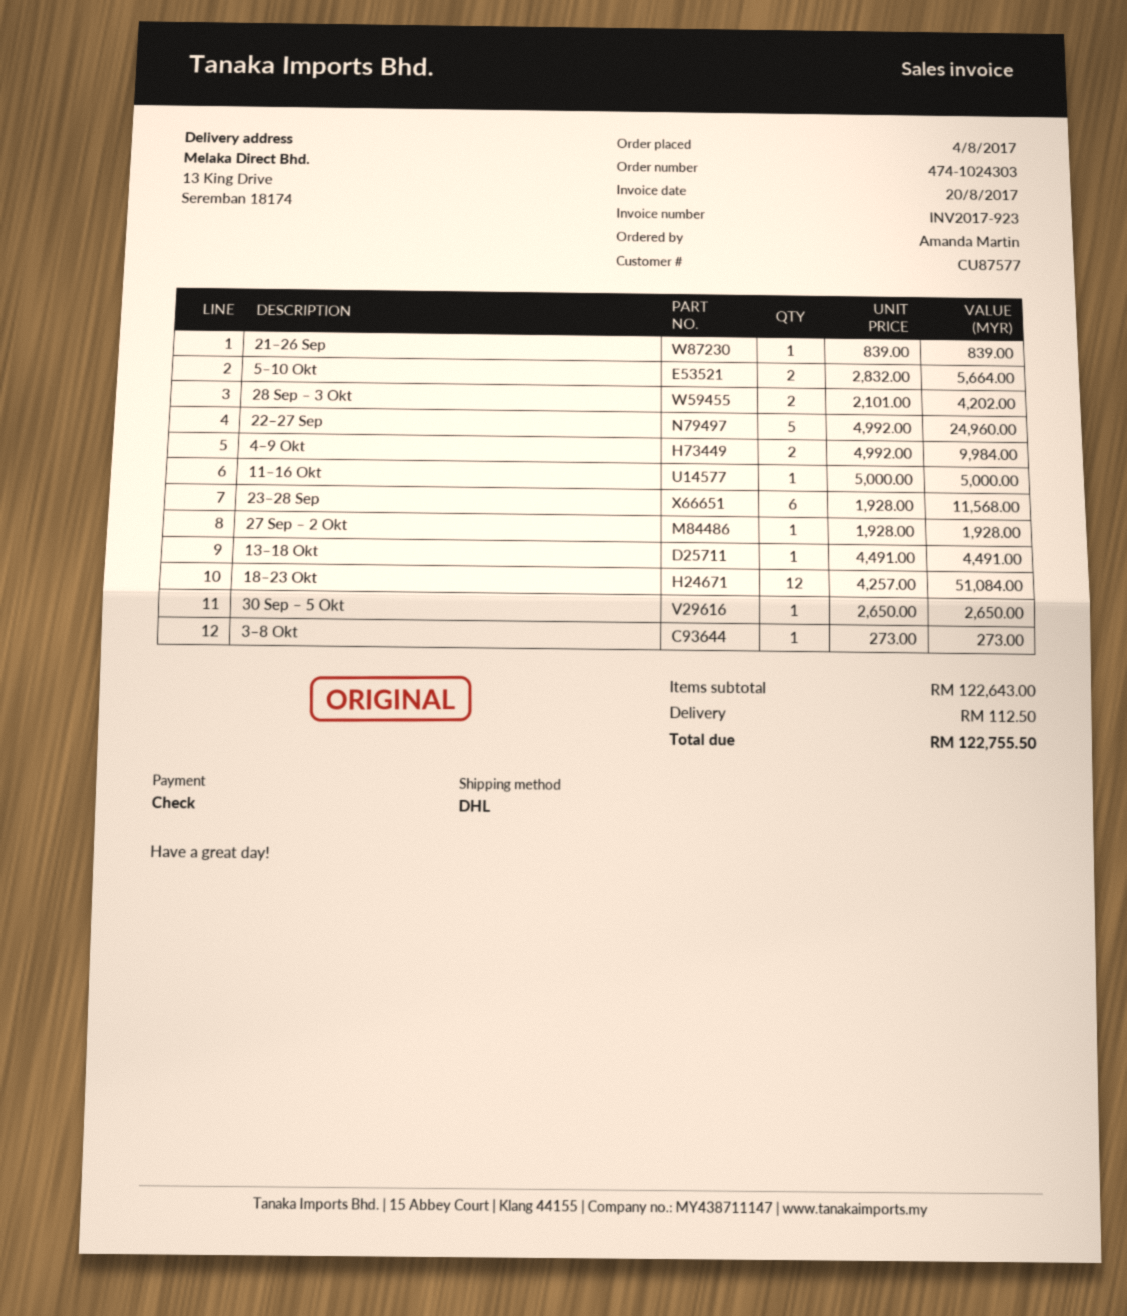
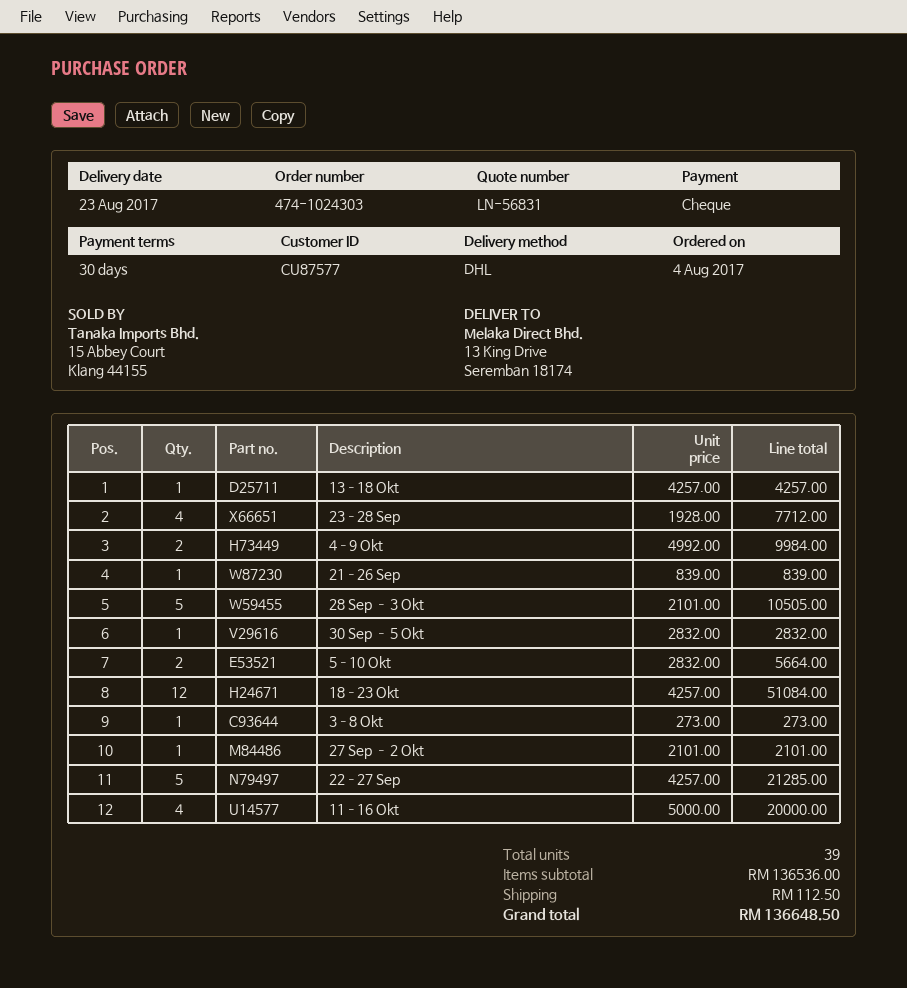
28 Sep – 3 Okt: 2 x 2101.00 = 4202.00 -> 5 x 2101.00 = 10505.00
22–27 Sep: 5 x 4992.00 = 24960.00 -> 5 x 4257.00 = 21285.00
11–16 Okt: 1 x 5000.00 = 5000.00 -> 4 x 5000.00 = 20000.00
23–28 Sep: 6 x 1928.00 = 11568.00 -> 4 x 1928.00 = 7712.00
27 Sep – 2 Okt: 1 x 1928.00 = 1928.00 -> 1 x 2101.00 = 2101.00
13–18 Okt: 1 x 4491.00 = 4491.00 -> 1 x 4257.00 = 4257.00
30 Sep – 5 Okt: 1 x 2650.00 = 2650.00 -> 1 x 2832.00 = 2832.00
subtotal: 122643.00 -> 136536.00
total: 122755.50 -> 136648.50

